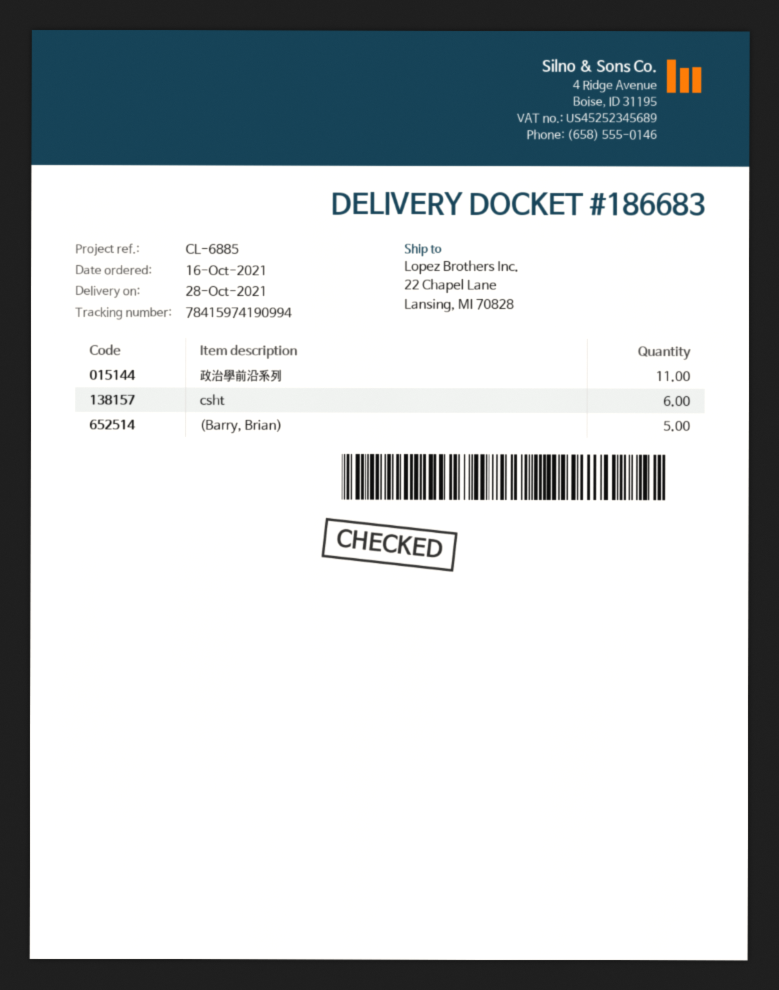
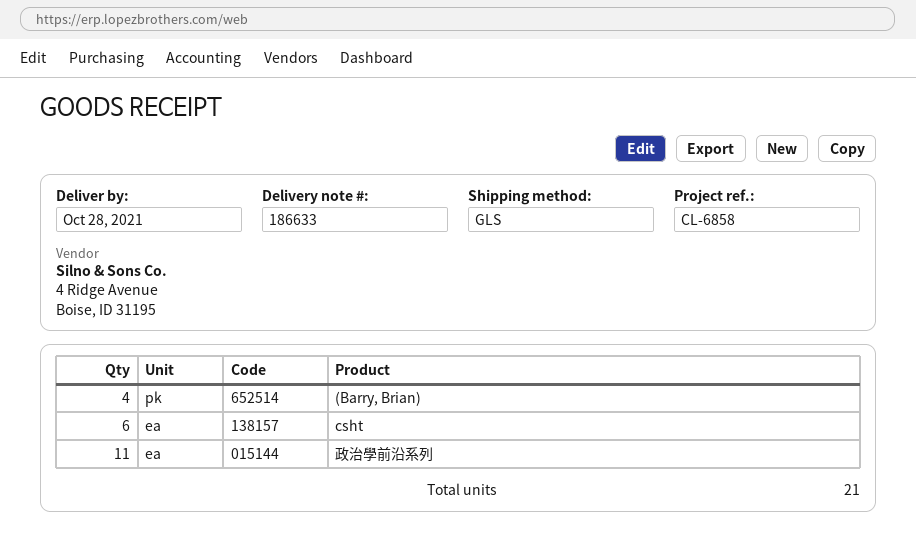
delivery note number: 186683 -> 186633
reference: CL-6885 -> CL-6858
(Barry, Brian): 5 -> 4

